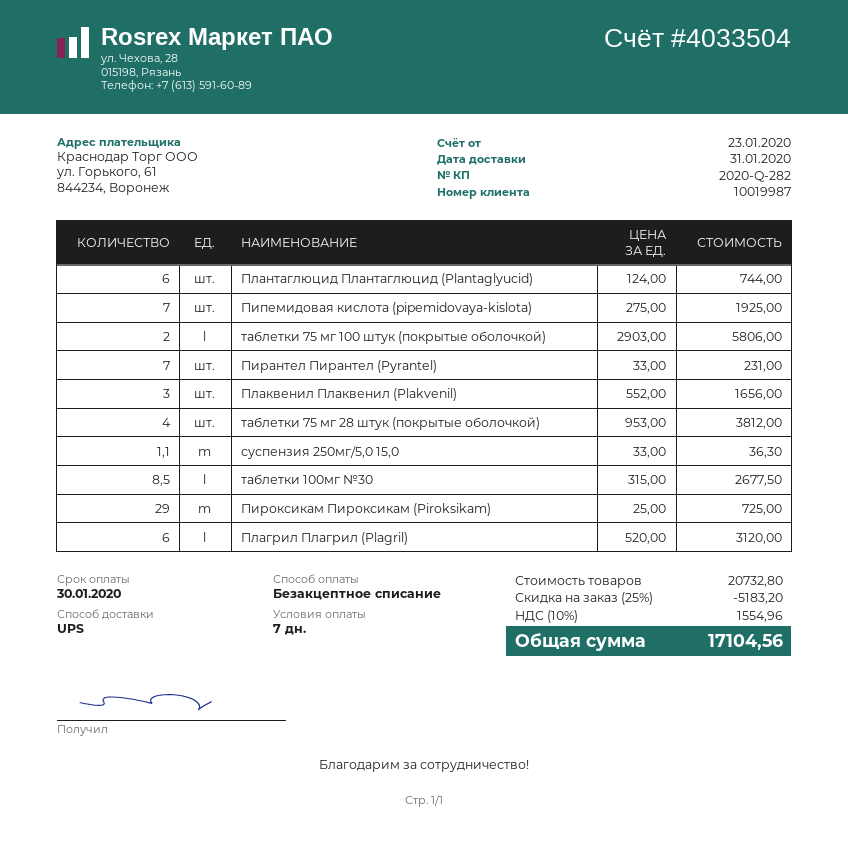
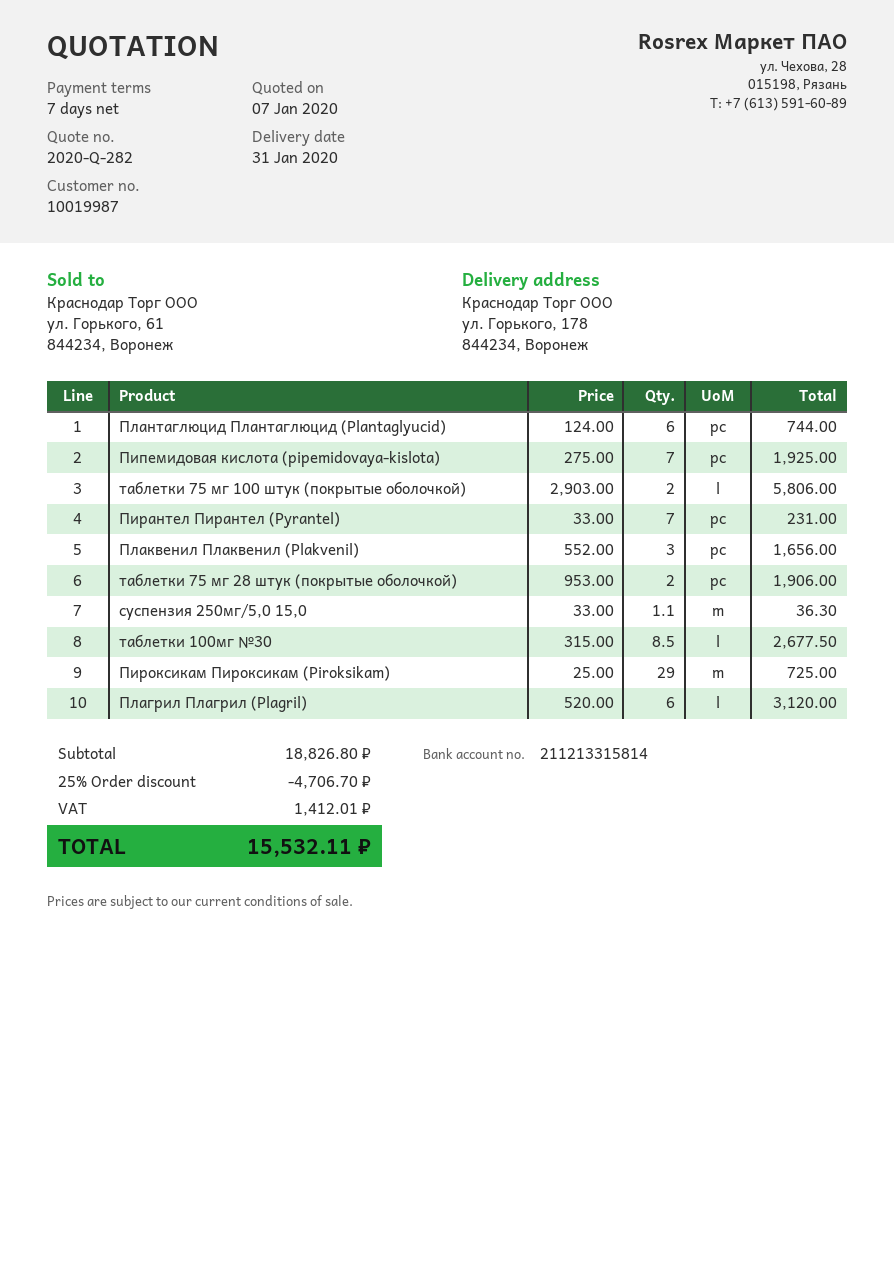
таблетки 75 мг 28 штук (покрытые оболочкой): 4 x 953.00 = 3812.00 -> 2 x 953.00 = 1906.00
subtotal: 20732.80 -> 18826.80
discount: 25% = 5183.20 -> 25% = 4706.70
tax: 1554.96 -> 1412.01
total: 17104.56 -> 15532.11

